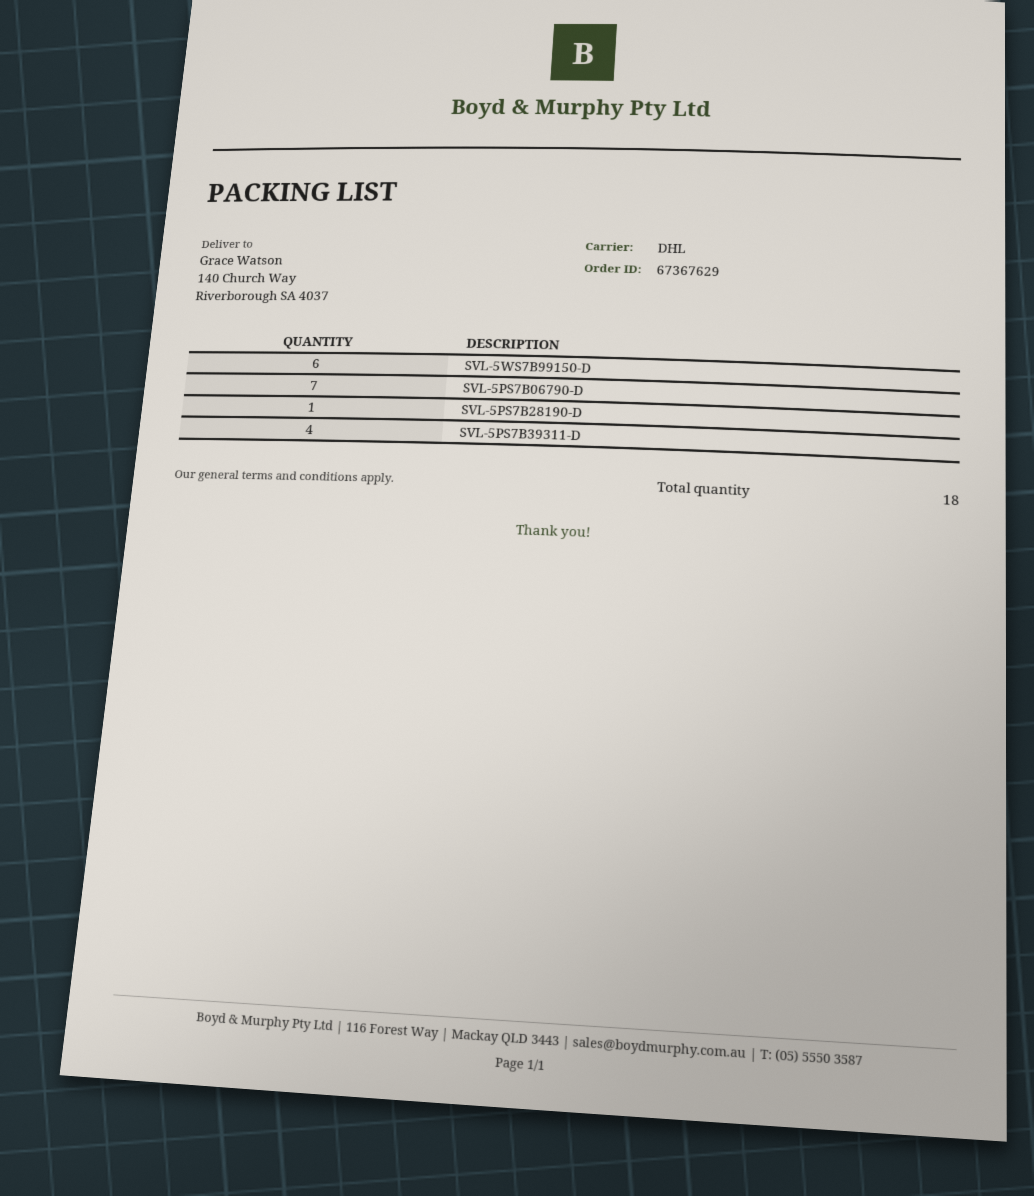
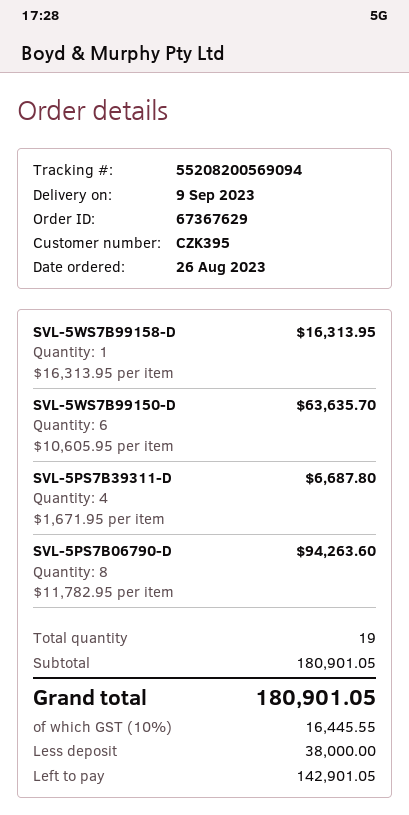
SVL-5PS7B06790-D: 7 -> 8
SVL-5PS7B28190-D: 1 -> none
SVL-5WS7B99158-D: none -> 1
total quantity: 18 -> 19

